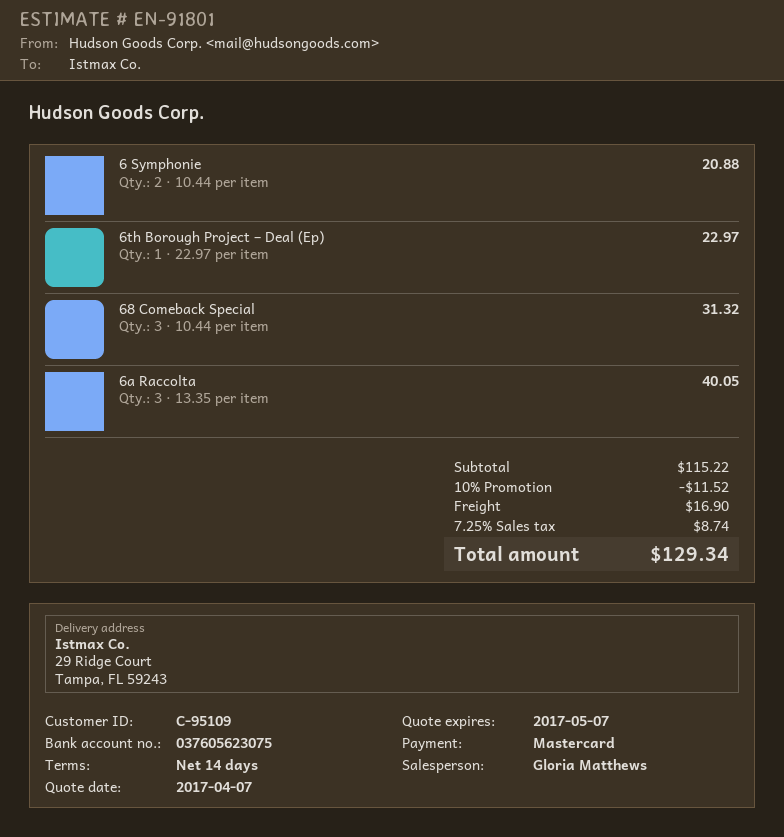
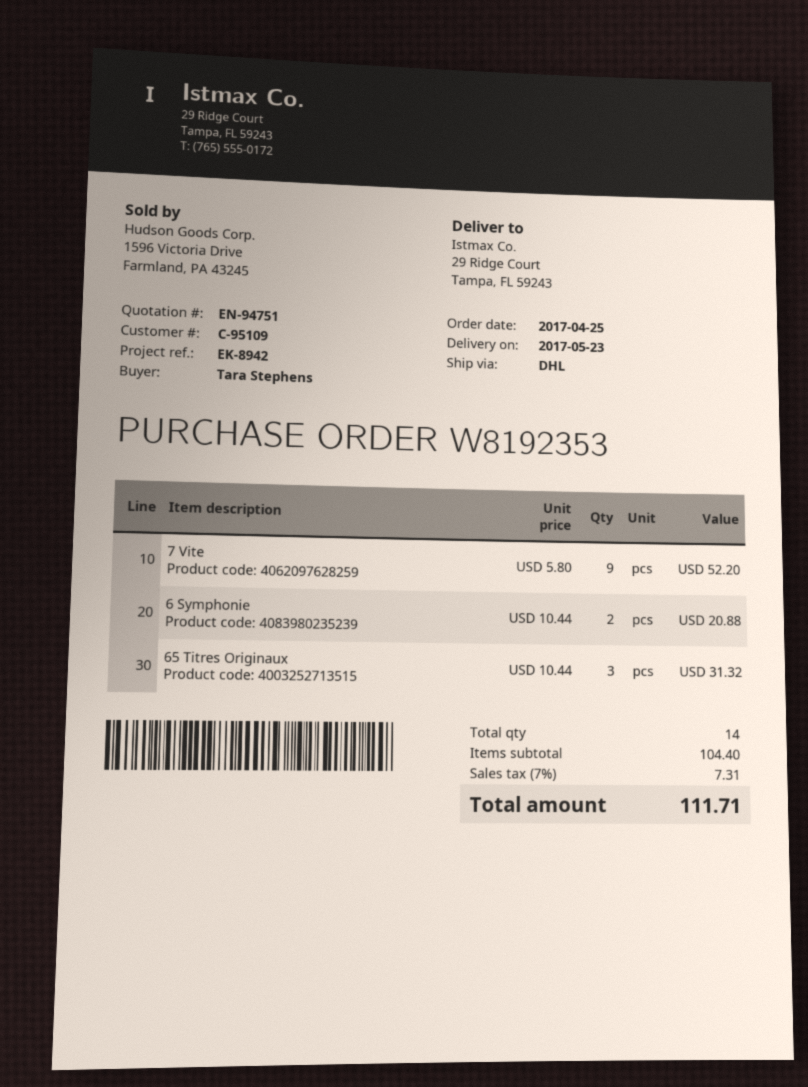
quote number: EN-91801 -> EN-94751
6th Borough Project – Deal (Ep): 1 x 22.97 = 22.97 -> none
68 Comeback Special: 3 x 10.44 = 31.32 -> none
6a Raccolta: 3 x 13.35 = 40.05 -> none
7 Vite: none -> 9 x 5.80 = 52.20
65 Titres Originaux: none -> 3 x 10.44 = 31.32
subtotal: 115.22 -> 104.40
discount: 10% = 11.52 -> none
shipping: 16.90 -> none
tax: 7.25% = 8.74 -> 7% = 7.31
total: 129.34 -> 111.71

